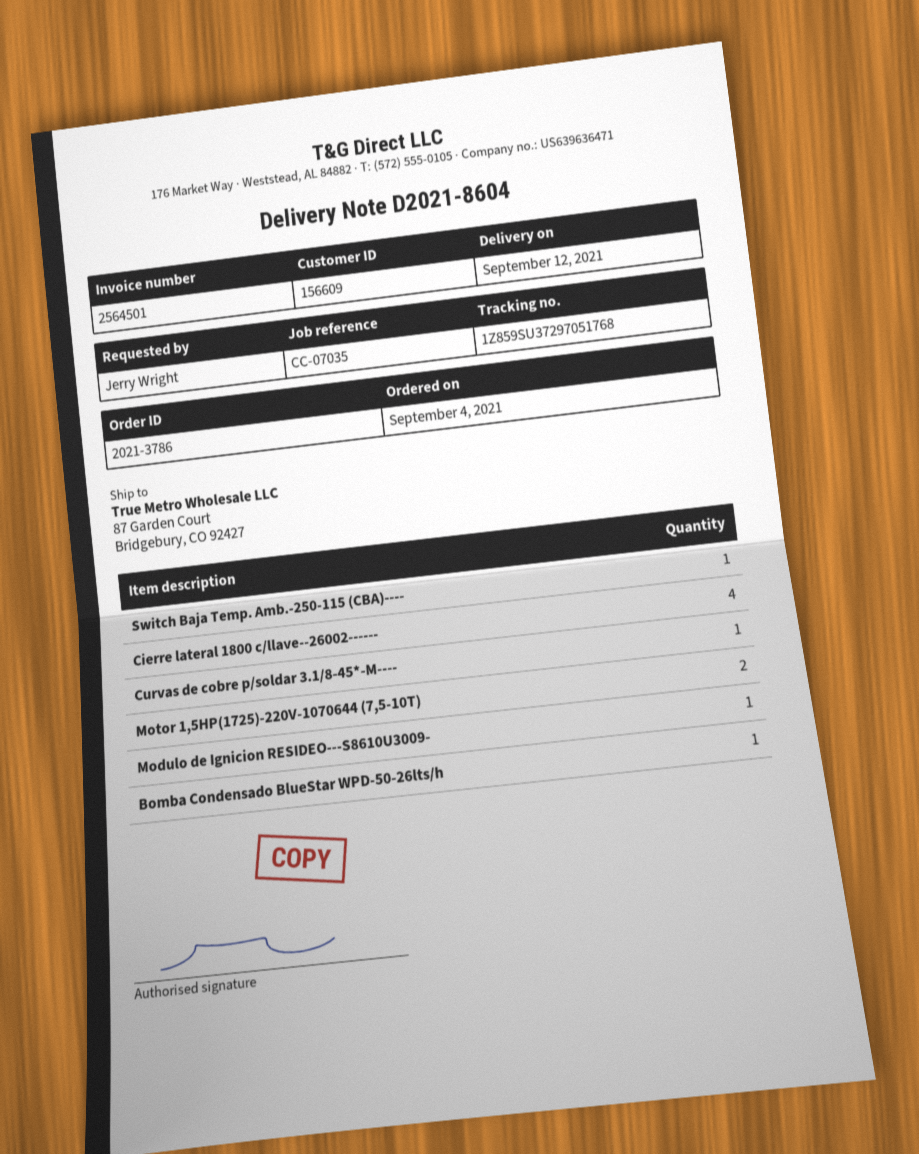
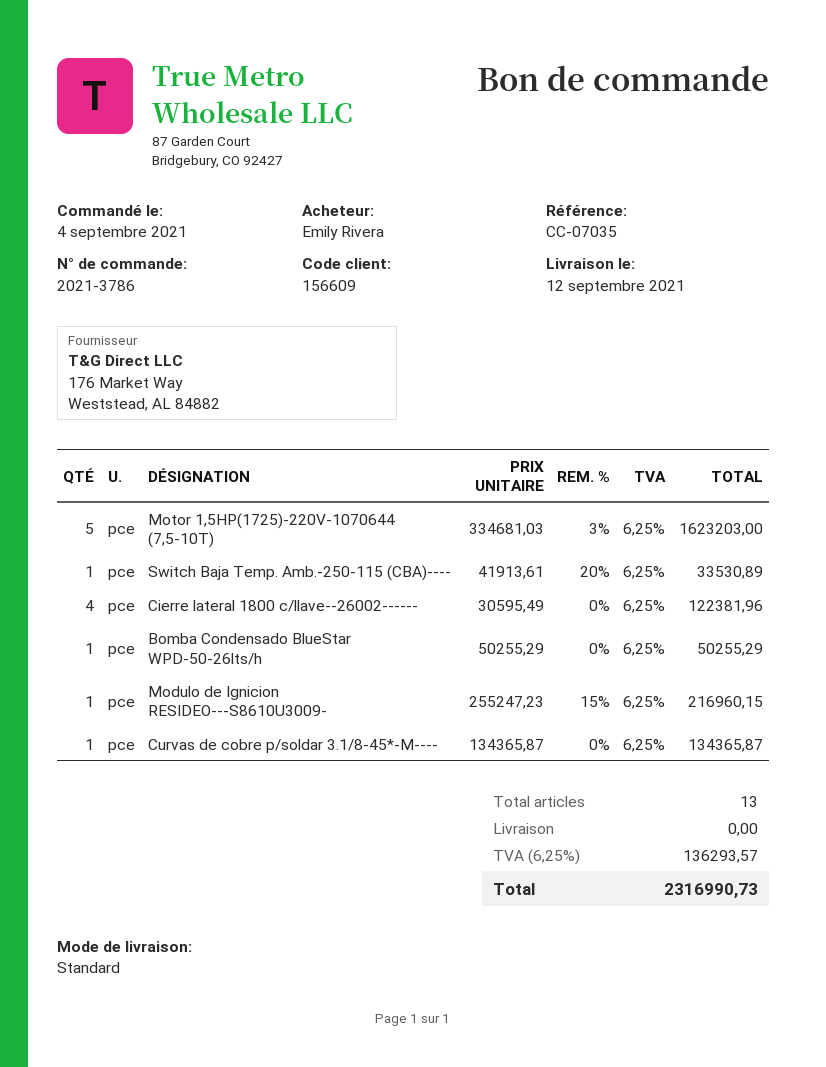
ordered by: Jerry Wright -> Emily Rivera
Motor 1,5HP(1725)-220V-1070644 (7,5-10T): 2 -> 5

